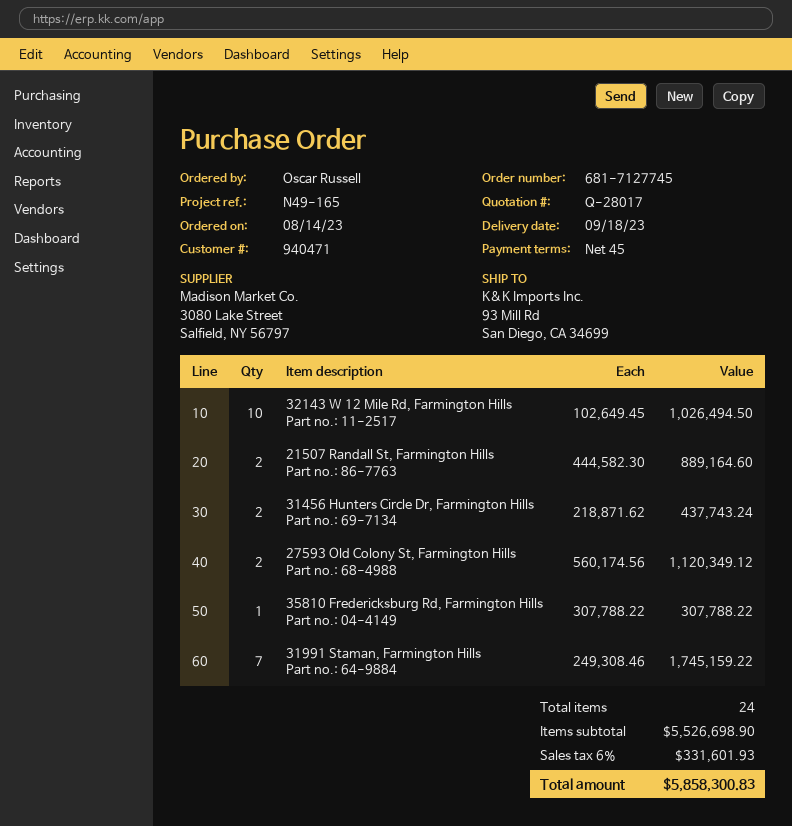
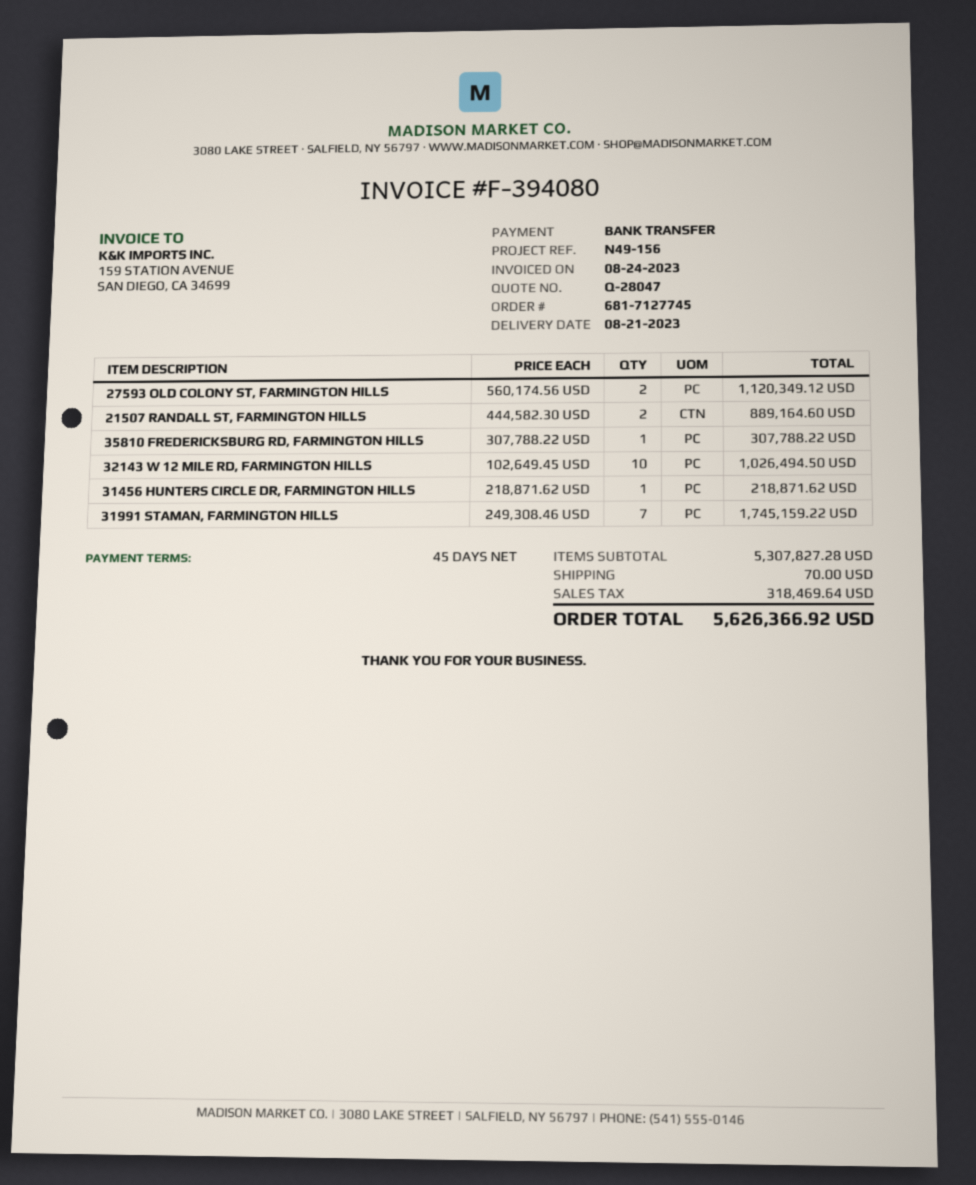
quote number: Q-28017 -> Q-28047
delivery date: 2023-09-18 -> 2023-08-21
reference: N49-165 -> N49-156
31456 Hunters Circle Dr, Farmington Hills: 2 x 218871.62 = 437743.24 -> 1 x 218871.62 = 218871.62
subtotal: 5526698.90 -> 5307827.28
shipping: none -> 70.00
tax: 331601.93 -> 318469.64
total: 5858300.83 -> 5626366.92

